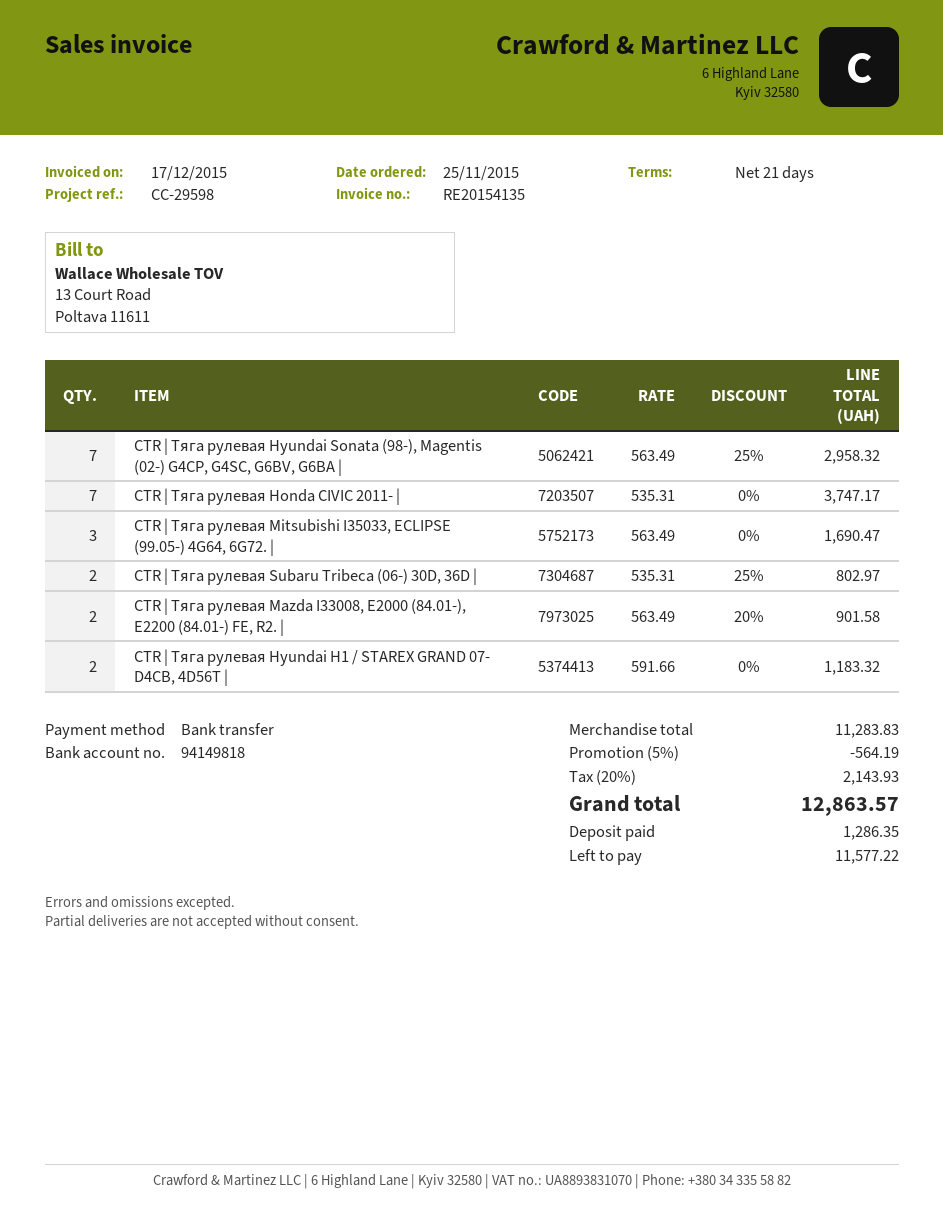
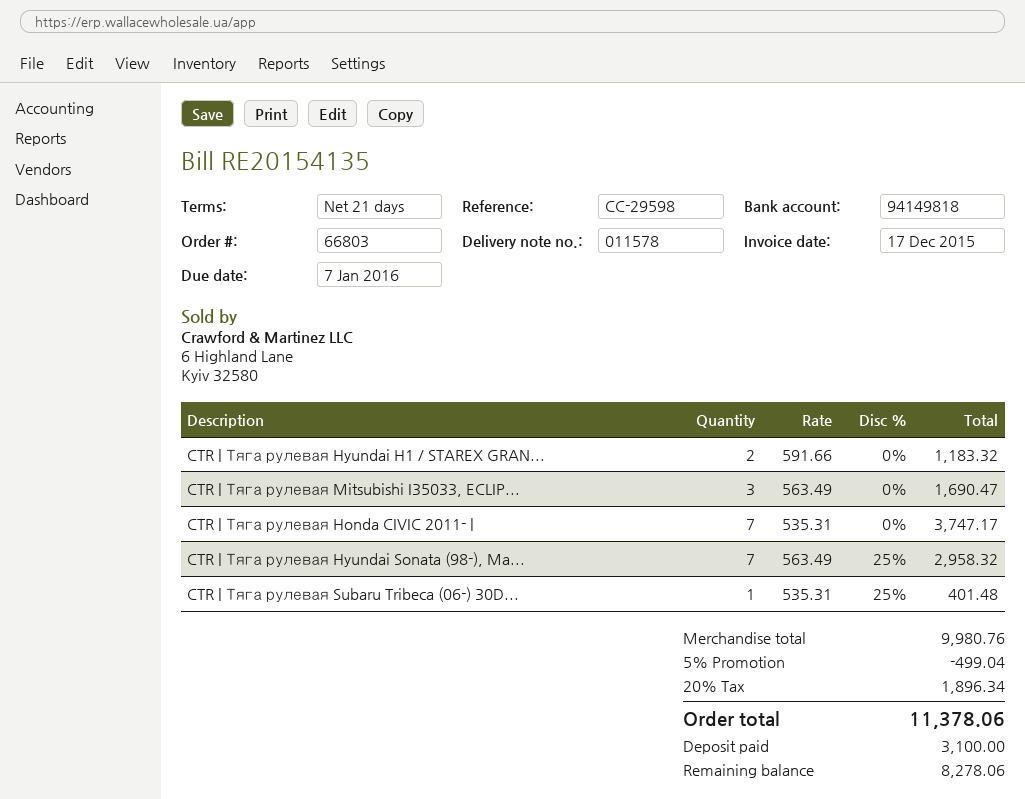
CTR | Тяга рулевая Subaru Tribeca (06-) 30D, 36D |: 2 x 535.31 - 25% = 802.97 -> 1 x 535.31 - 25% = 401.48
CTR | Тяга рулевая Mazda I33008, E2000 (84.01-), E2200 (84.01-) FE, R2. |: 2 x 563.49 - 20% = 901.58 -> none
subtotal: 11283.83 -> 9980.76
discount: 5% = 564.19 -> 5% = 499.04
tax: 20% = 2143.93 -> 20% = 1896.34
total: 12863.57 -> 11378.06
deposit: 1286.35 -> 3100.00
balance: 11577.22 -> 8278.06

